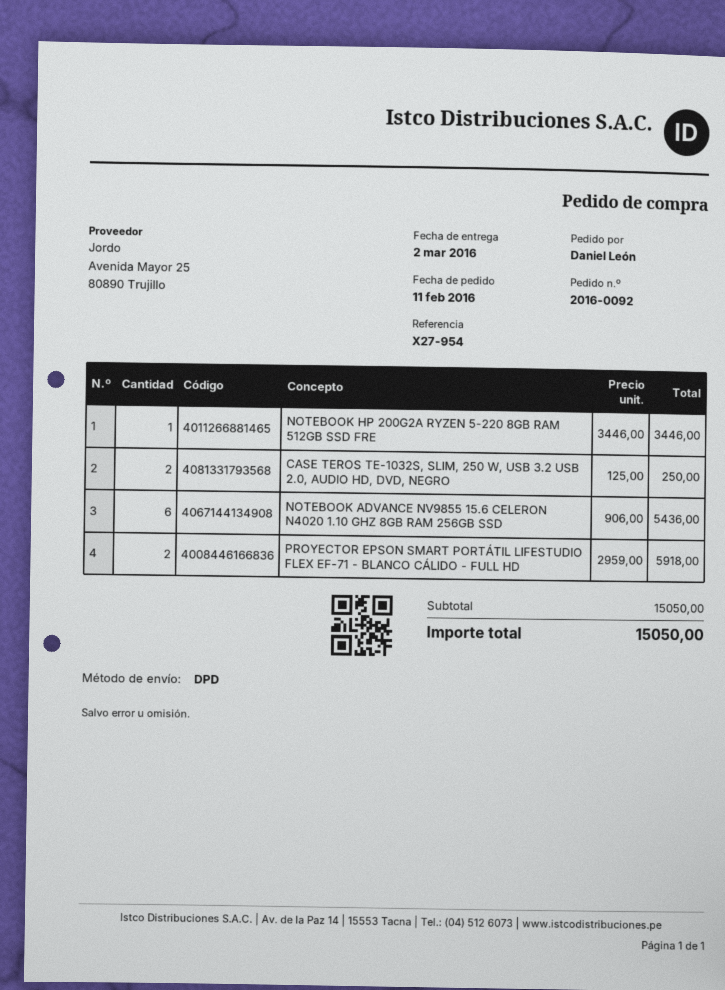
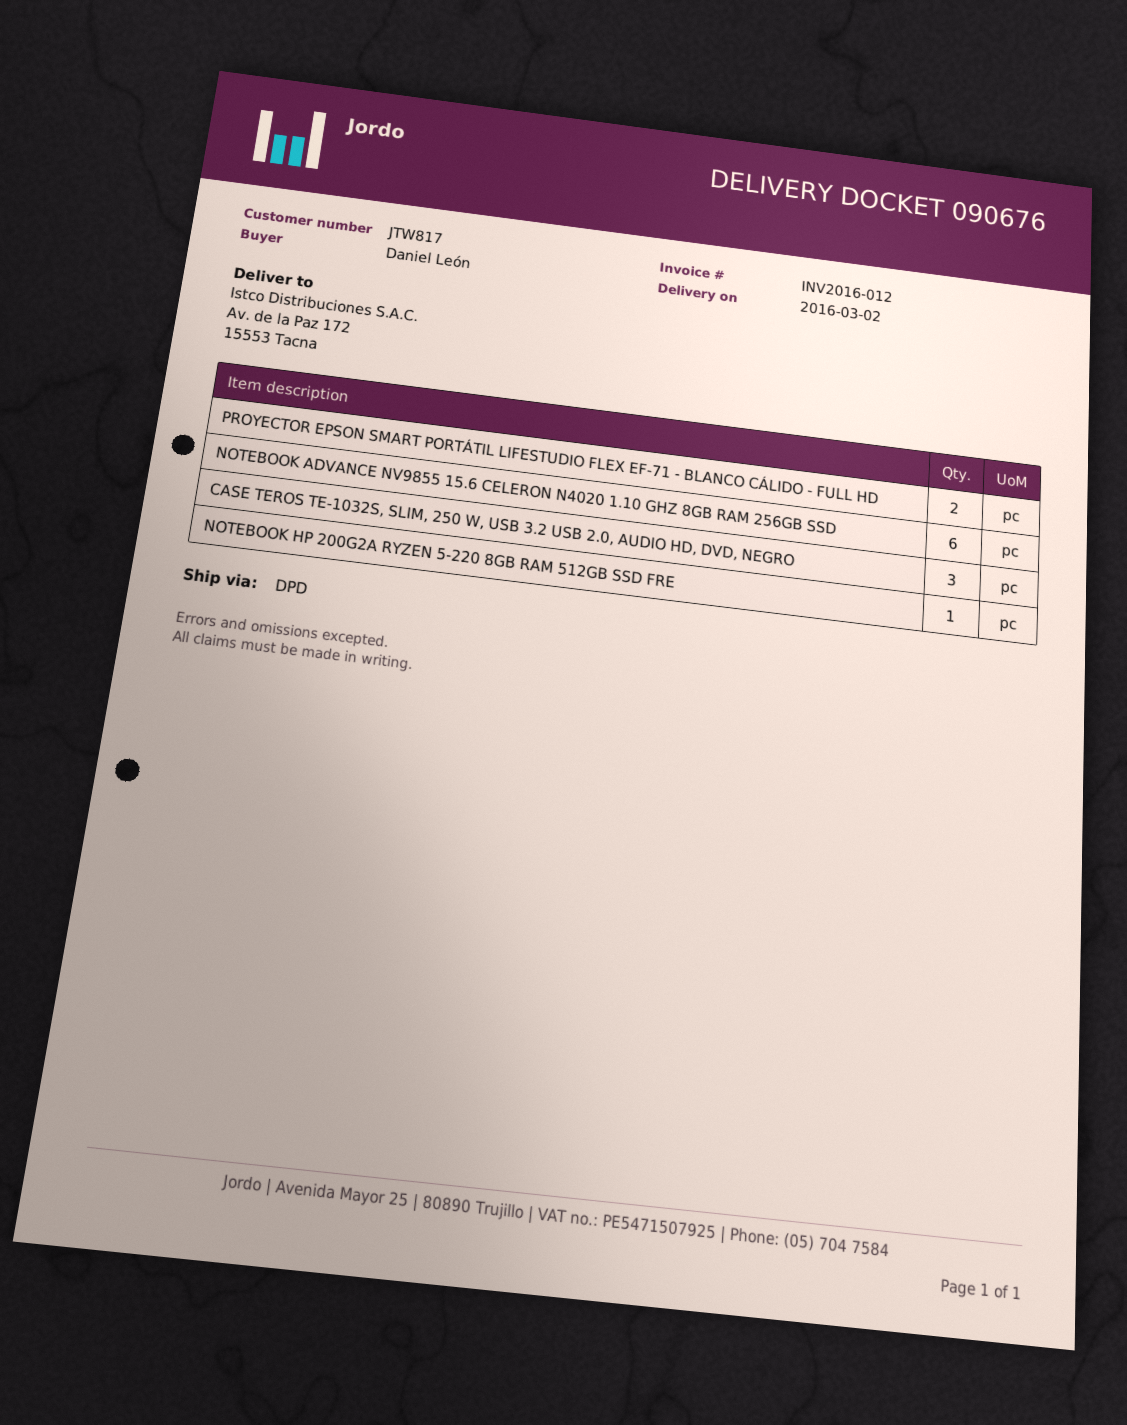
CASE TEROS TE-1032S, SLIM, 250 W, USB 3.2 USB 2.0, AUDIO HD, DVD, NEGRO: 2 -> 3

